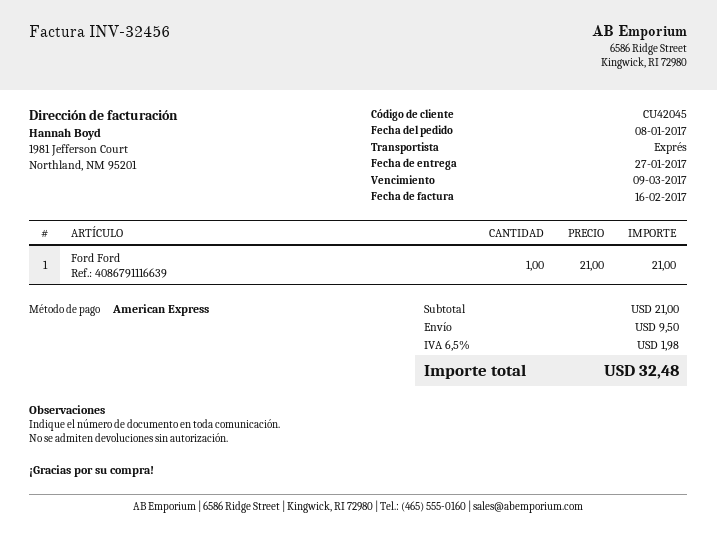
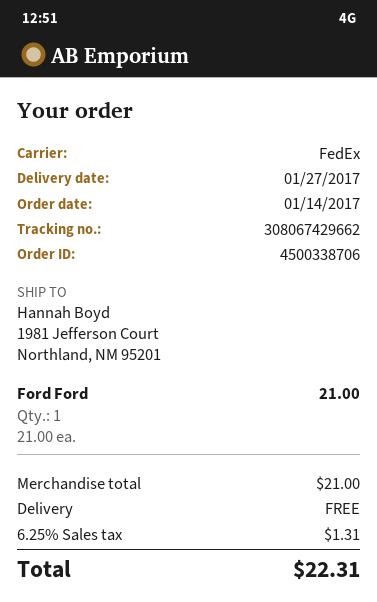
order date: 2017-01-08 -> 2017-01-14
shipping method: express -> FedEx
shipping: 9.50 -> 0.00
tax: 6.5% = 1.98 -> 6.25% = 1.31
total: 32.48 -> 22.31

